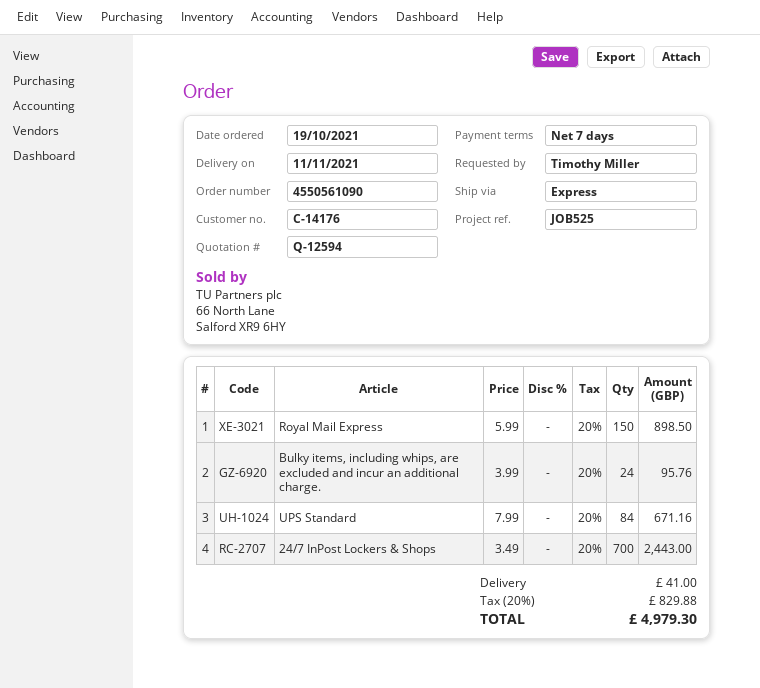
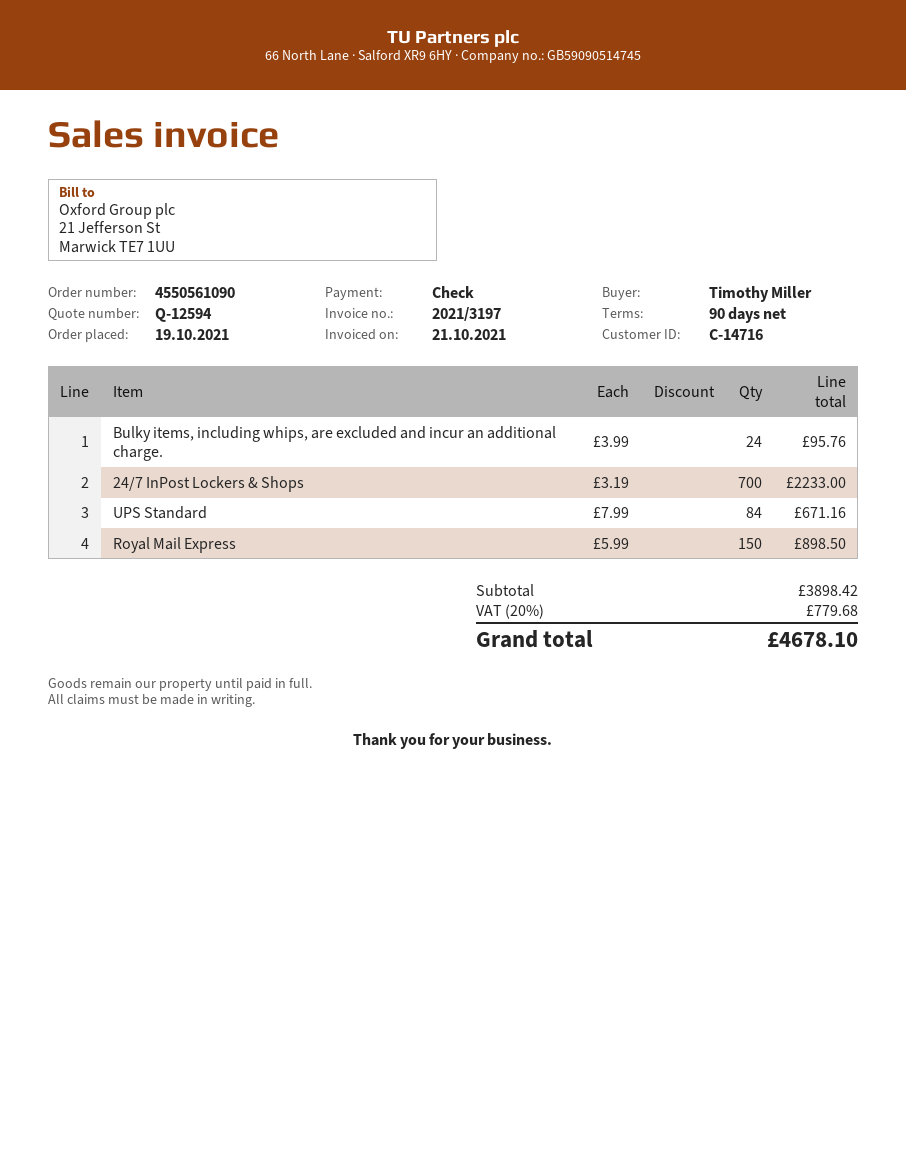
payment terms: 7 days -> 90 days
customer number: C-14176 -> C-14716
24/7 InPost Lockers & Shops: 700 x 3.49 = 2443.00 -> 700 x 3.19 = 2233.00
shipping: 41.00 -> none
tax: 20% = 829.88 -> 20% = 779.68
total: 4979.30 -> 4678.10

